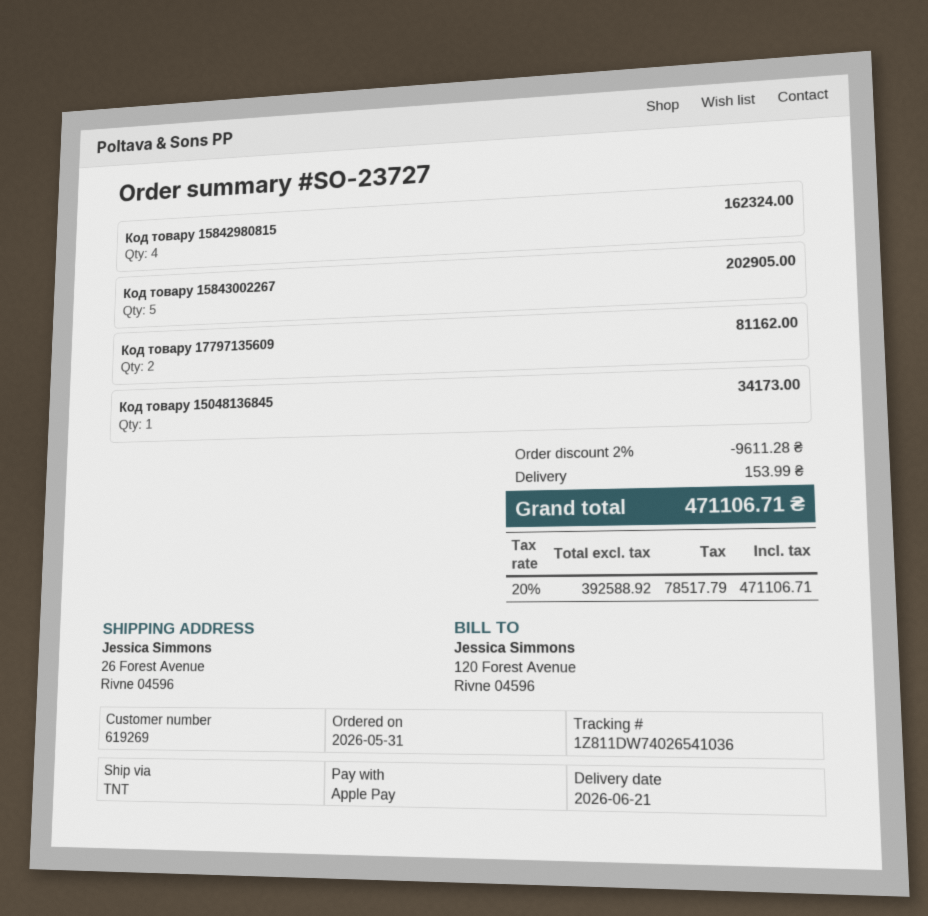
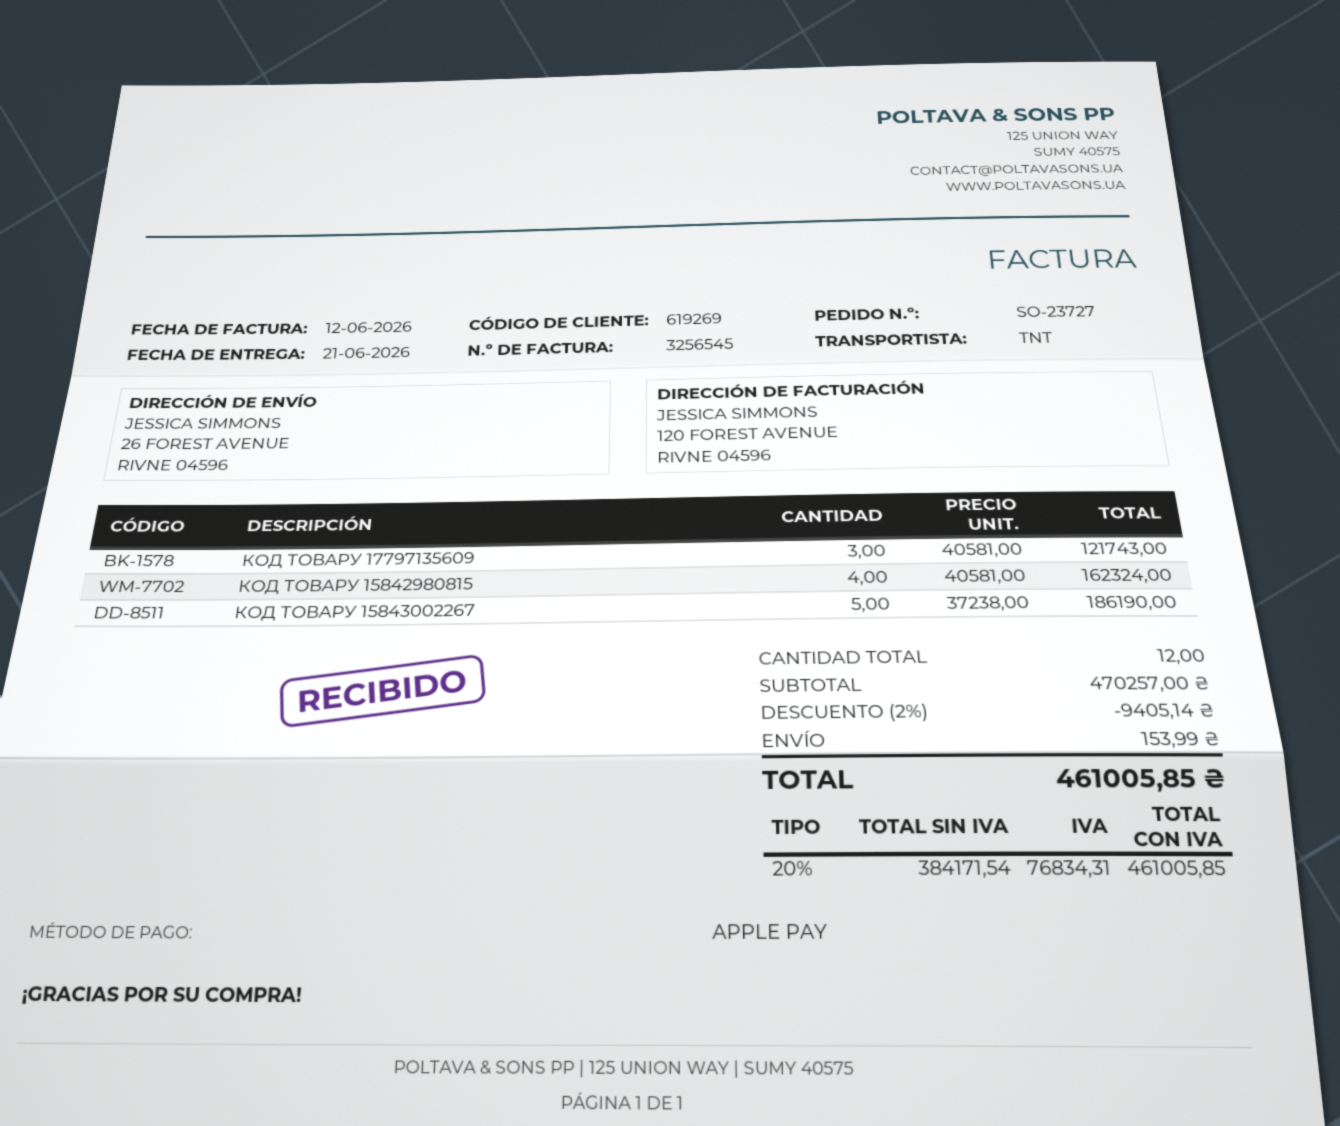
Код товару 15843002267: 5 for 202905.00 -> 5 for 186190.00
Код товару 17797135609: 2 for 81162.00 -> 3 for 121743.00
Код товару 15048136845: 1 for 34173.00 -> none
discount: 2% = 9611.28 -> 2% = 9405.14
net: 392588.92 -> 384171.54
tax: 20% = 78517.79 -> 20% = 76834.31
total: 471106.71 -> 461005.85

